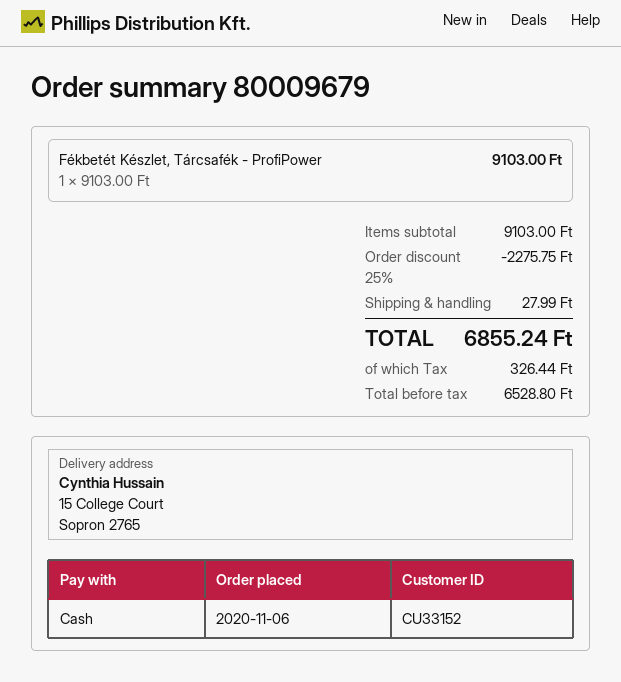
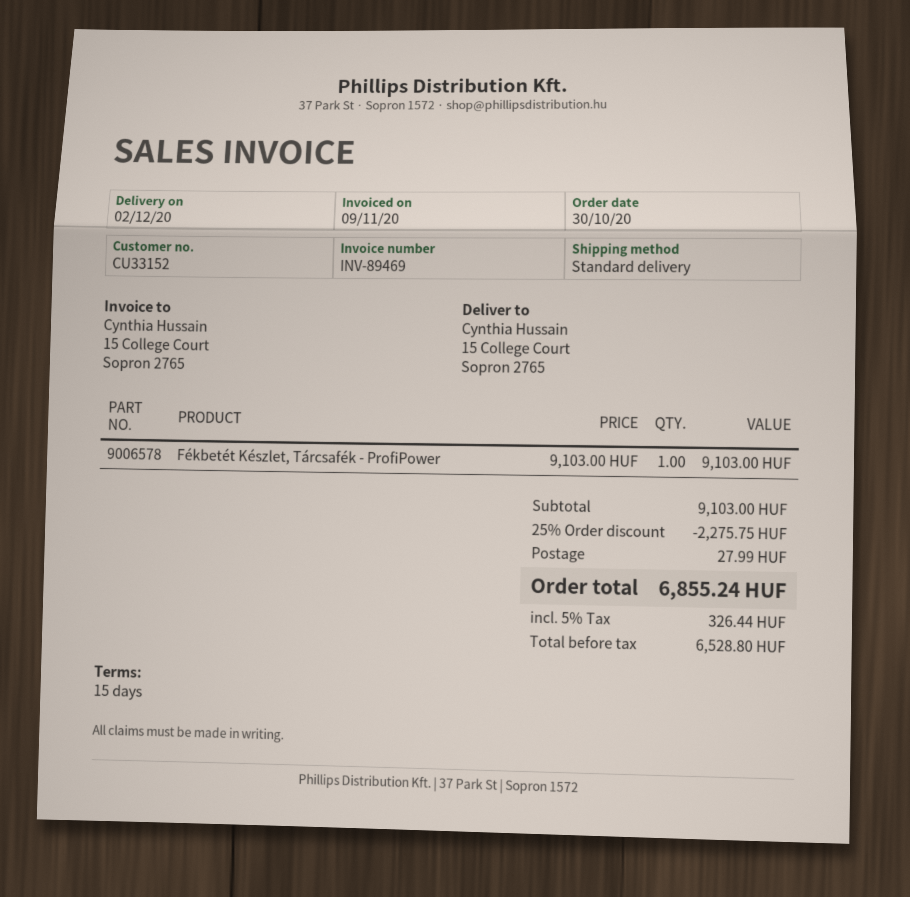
order date: 2020-11-06 -> 2020-10-30

